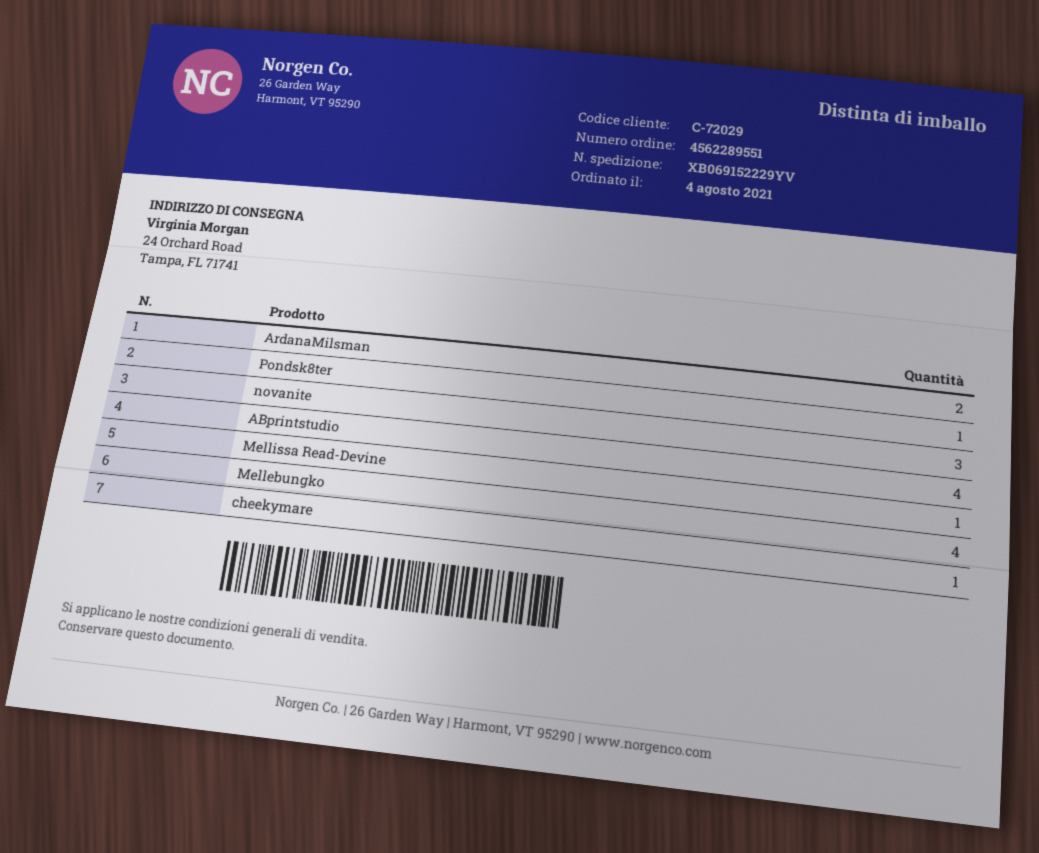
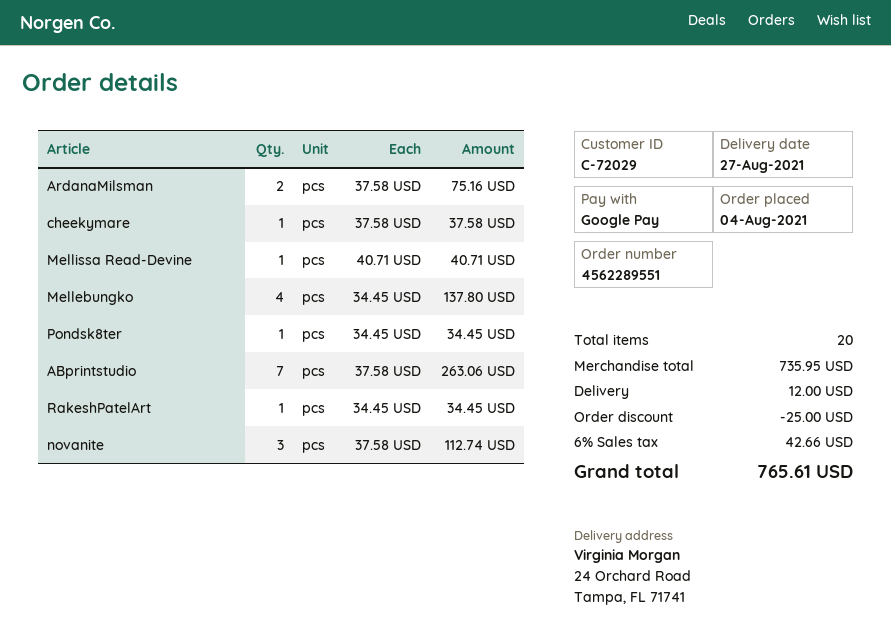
ABprintstudio: 4 -> 7
RakeshPatelArt: none -> 1

